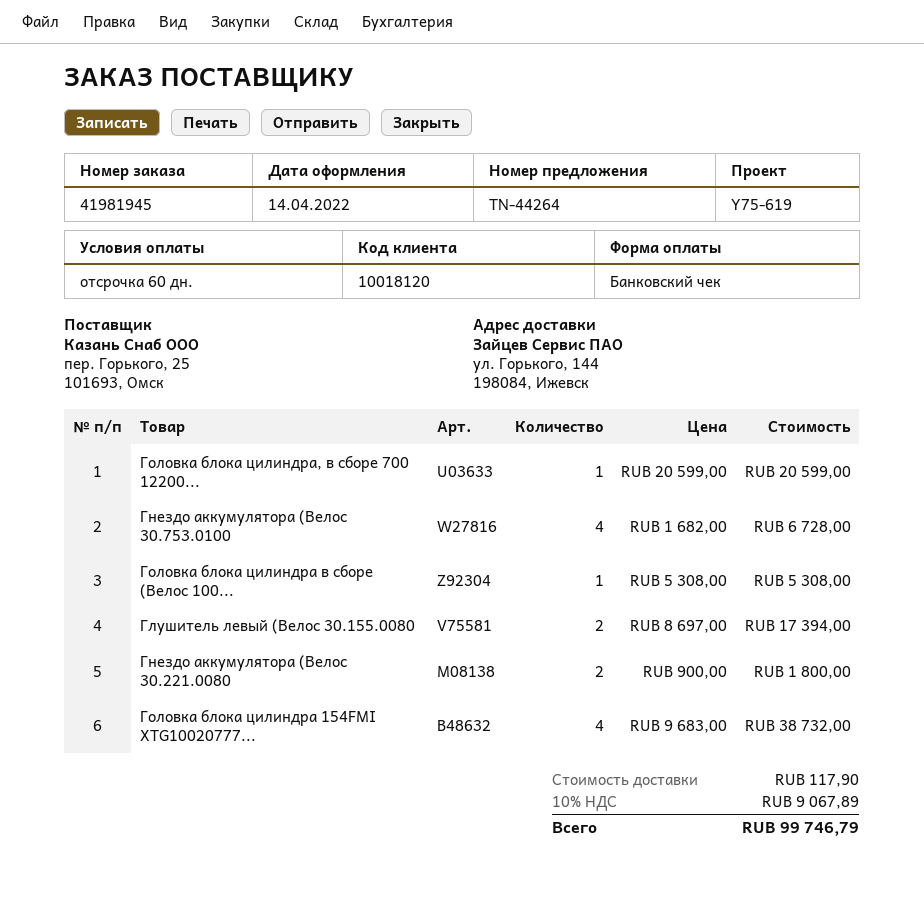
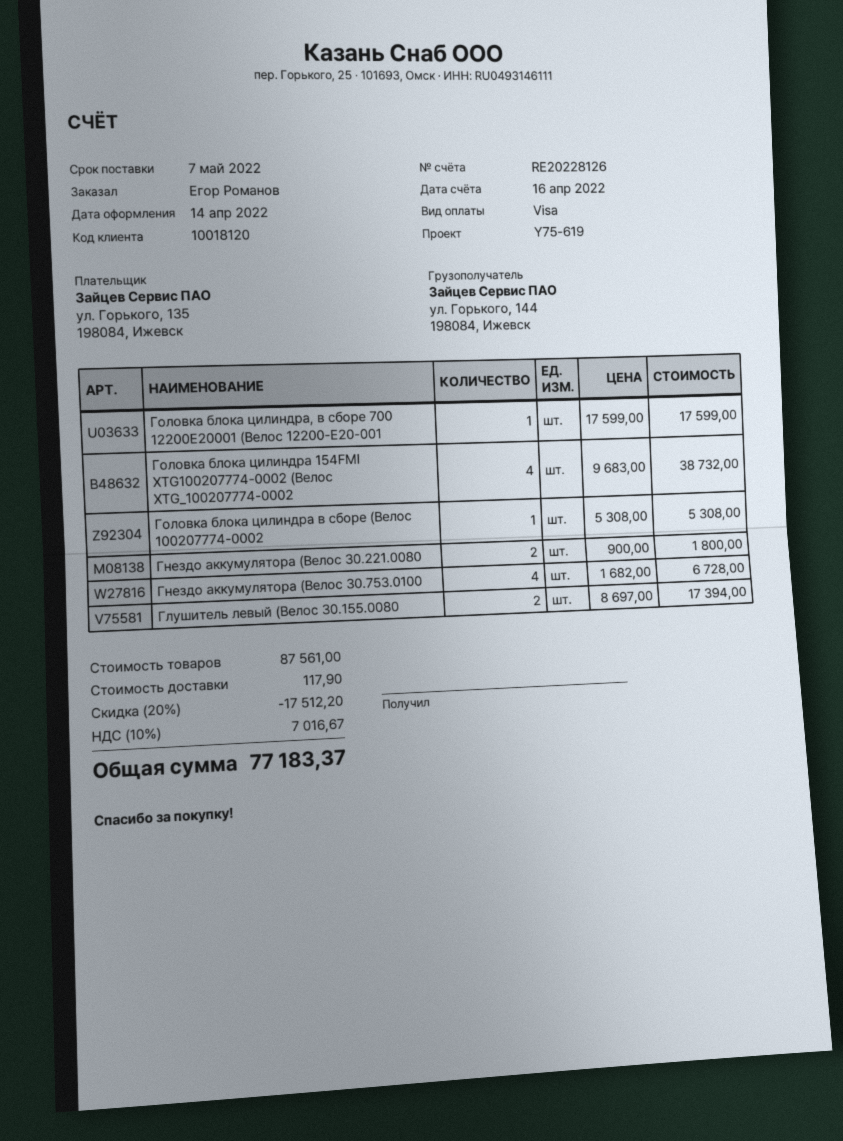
payment method: cheque -> Visa
Головка блока цилиндра, в сборе 700 12200...: 1 x 20599.00 = 20599.00 -> 1 x 17599.00 = 17599.00
discount: none -> 20% = 17512.20
tax: 10% = 9067.89 -> 10% = 7016.67
total: 99746.79 -> 77183.37

